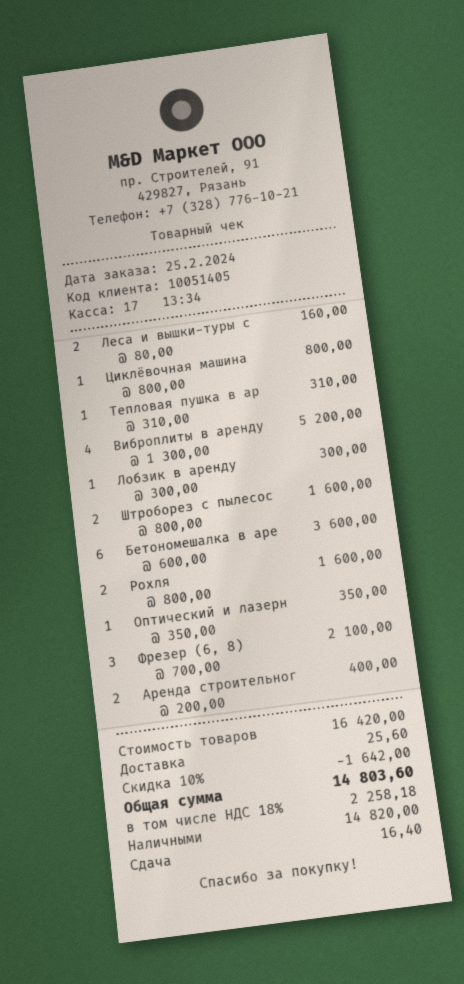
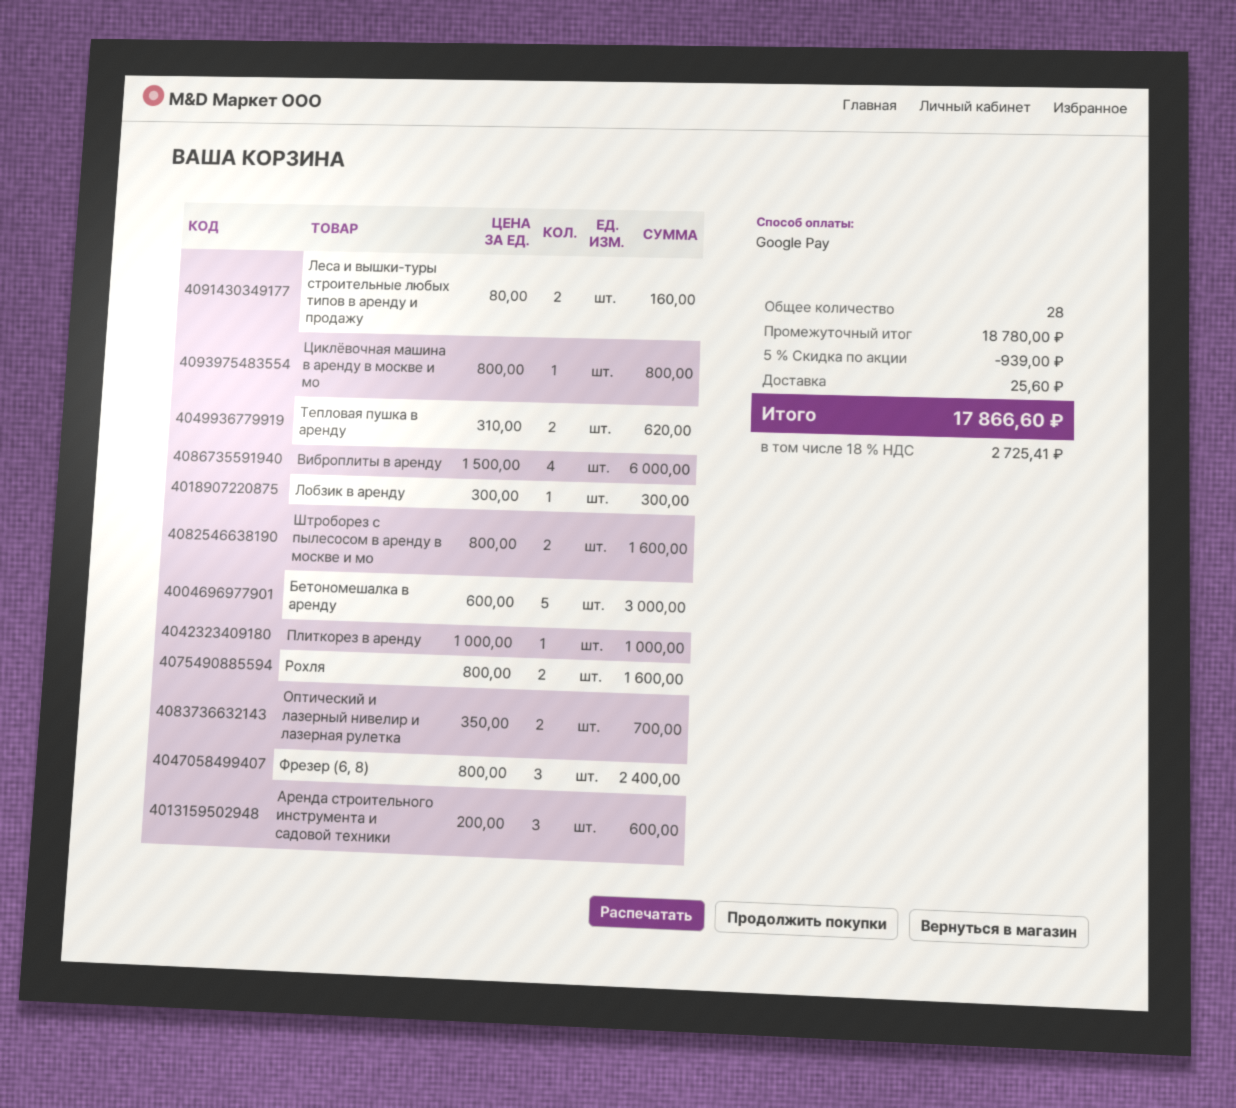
payment method: cash -> Google Pay
Тепловая пушка в ар: 1 x 310.00 = 310.00 -> 2 x 310.00 = 620.00
Виброплиты в аренду: 4 x 1300.00 = 5200.00 -> 4 x 1500.00 = 6000.00
Бетономешалка в аре: 6 x 600.00 = 3600.00 -> 5 x 600.00 = 3000.00
Оптический и лазерн: 1 x 350.00 = 350.00 -> 2 x 350.00 = 700.00
Фрезер (6, 8): 3 x 700.00 = 2100.00 -> 3 x 800.00 = 2400.00
Аренда строительног: 2 x 200.00 = 400.00 -> 3 x 200.00 = 600.00
Плиткорез в аренду: none -> 1 x 1000.00 = 1000.00
subtotal: 16420.00 -> 18780.00
discount: 10% = 1642.00 -> 5% = 939.00
tax: 18% = 2258.18 -> 18% = 2725.41
total: 14803.60 -> 17866.60

